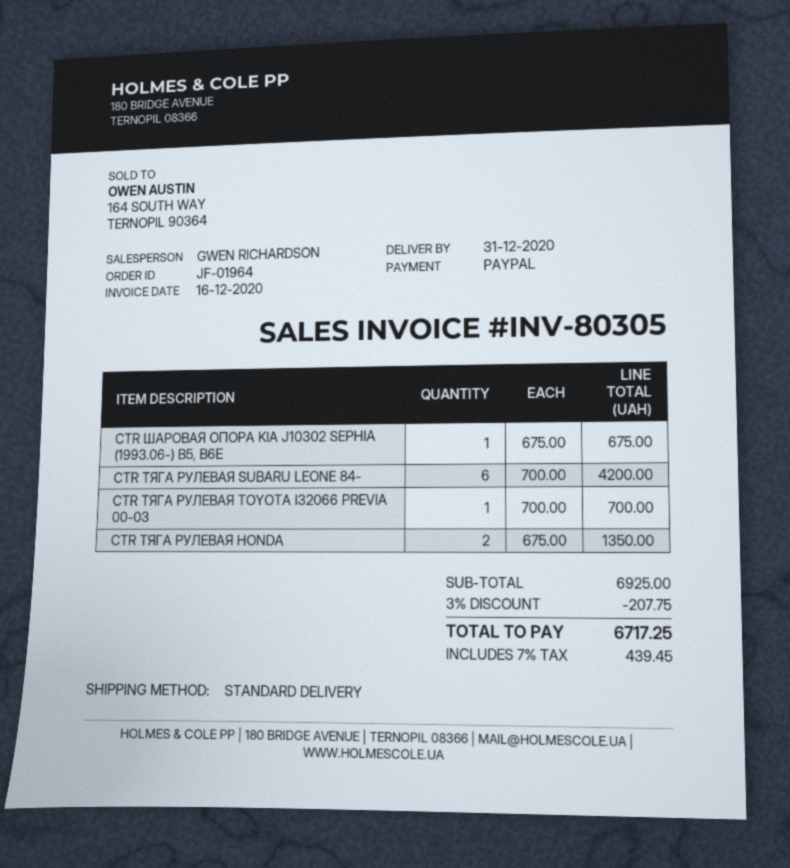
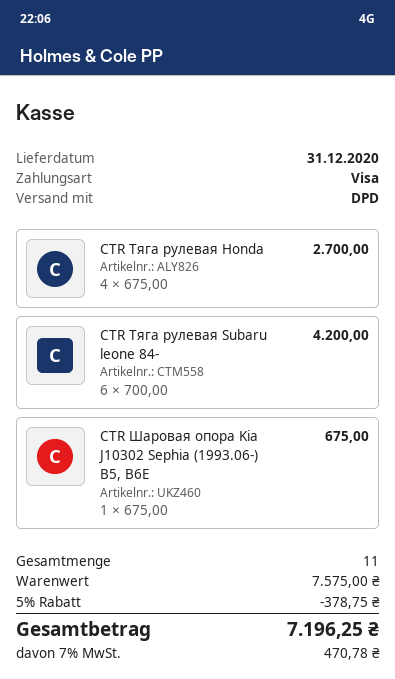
payment method: PayPal -> Visa
shipping method: standard -> DPD
CTR ТЯГА РУЛЕВАЯ TOYOTA I32066 PREVIA 00-03: 1 x 700.00 = 700.00 -> none
CTR ТЯГА РУЛЕВАЯ HONDA: 2 x 675.00 = 1350.00 -> 4 x 675.00 = 2700.00
subtotal: 6925.00 -> 7575.00
discount: 3% = 207.75 -> 5% = 378.75
tax: 7% = 439.45 -> 7% = 470.78
total: 6717.25 -> 7196.25

